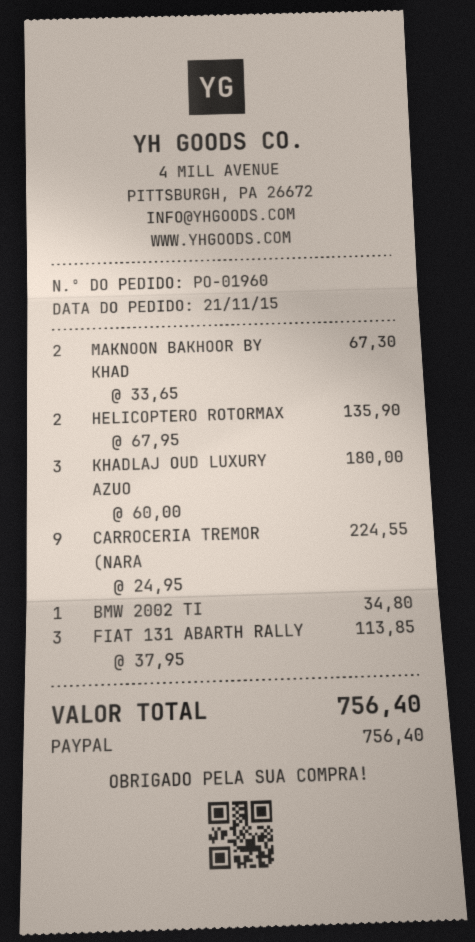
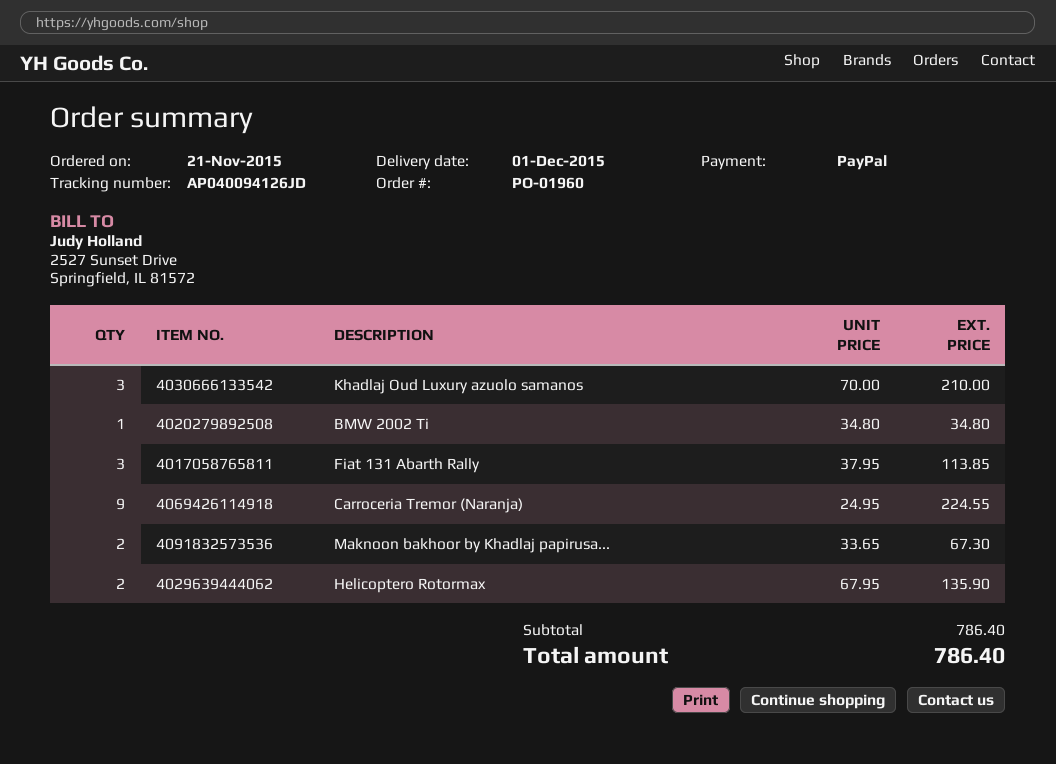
KHADLAJ OUD LUXURY AZUO: 3 x 60.00 = 180.00 -> 3 x 70.00 = 210.00
total: 756.40 -> 786.40

